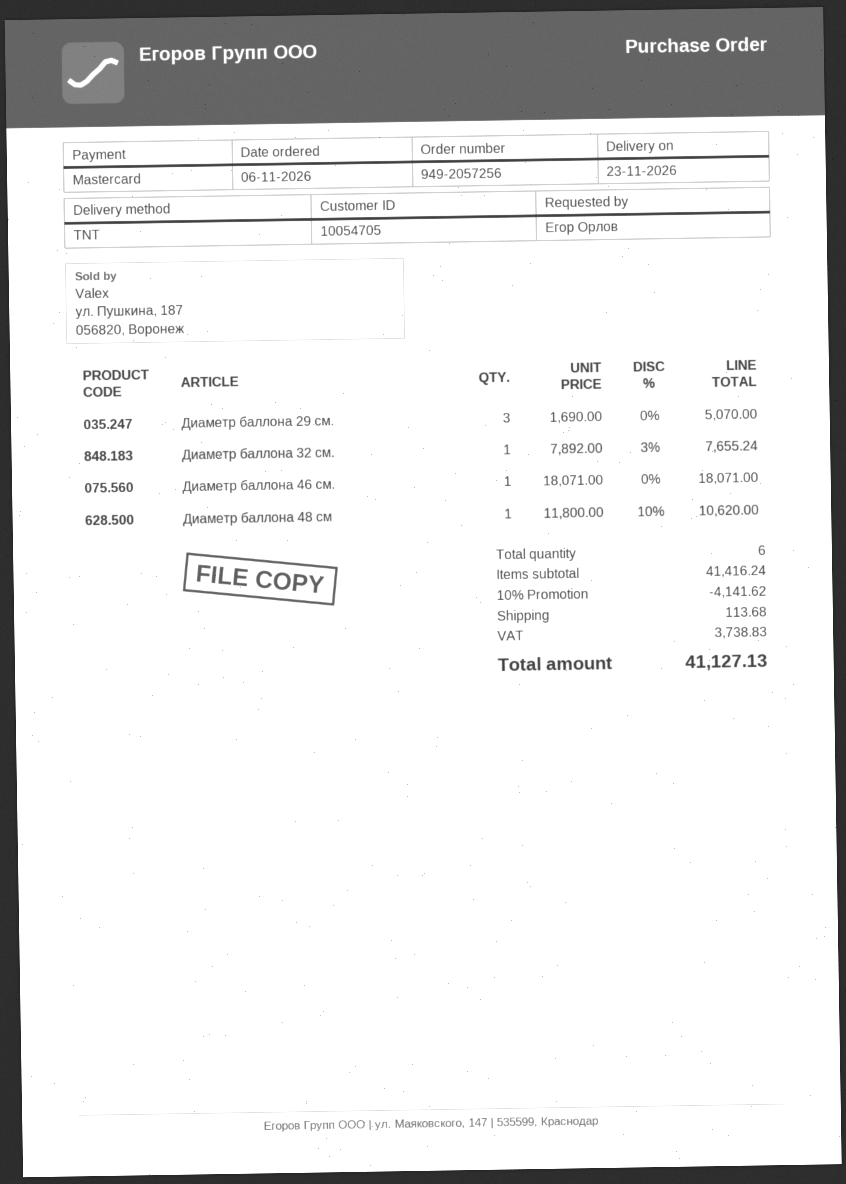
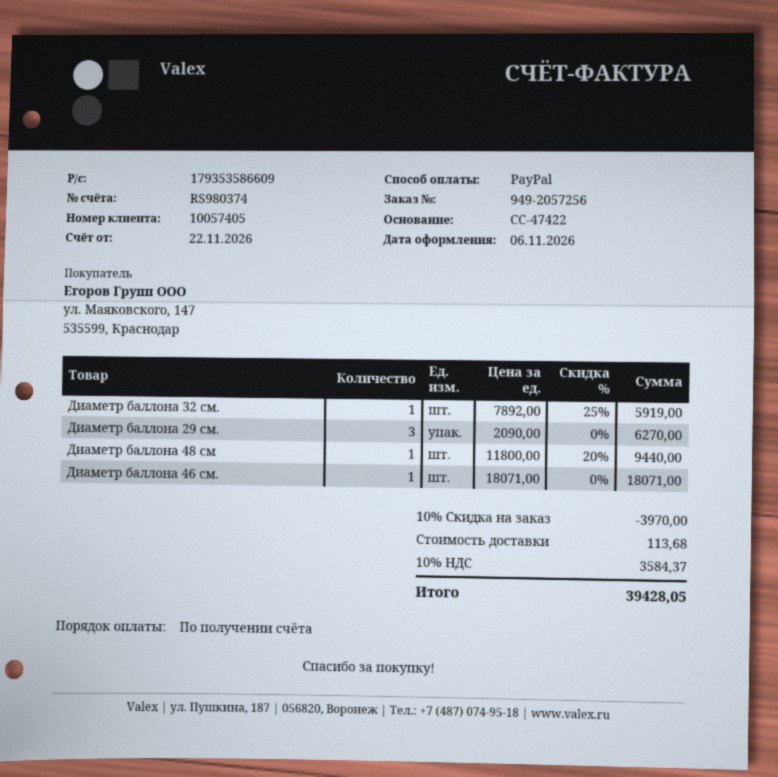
customer number: 10054705 -> 10057405
payment method: Mastercard -> PayPal
Диаметр баллона 29 см.: 3 x 1690.00 = 5070.00 -> 3 x 2090.00 = 6270.00
Диаметр баллона 32 см.: 1 x 7892.00 - 3% = 7655.24 -> 1 x 7892.00 - 25% = 5919.00
Диаметр баллона 48 см: 1 x 11800.00 - 10% = 10620.00 -> 1 x 11800.00 - 20% = 9440.00
discount: 10% = 4141.62 -> 10% = 3970.00
tax: 3738.83 -> 3584.37
total: 41127.13 -> 39428.05

